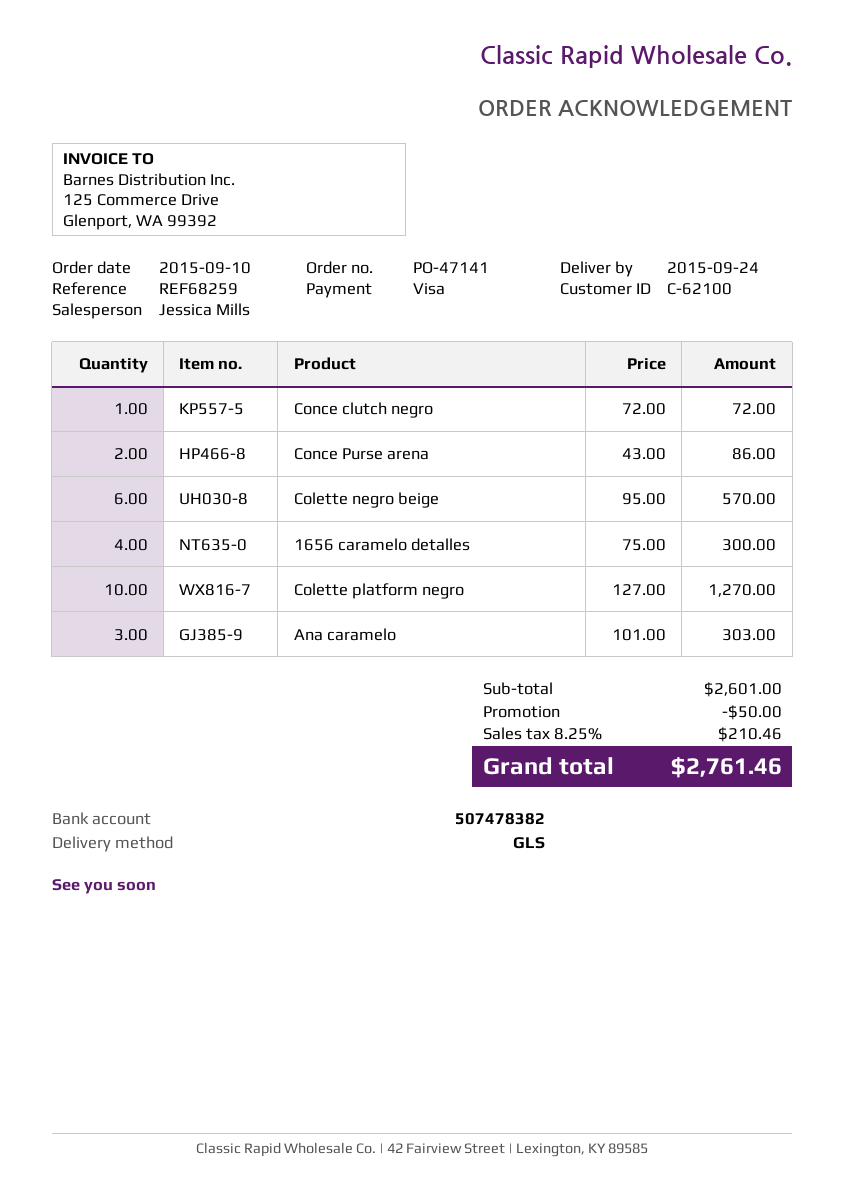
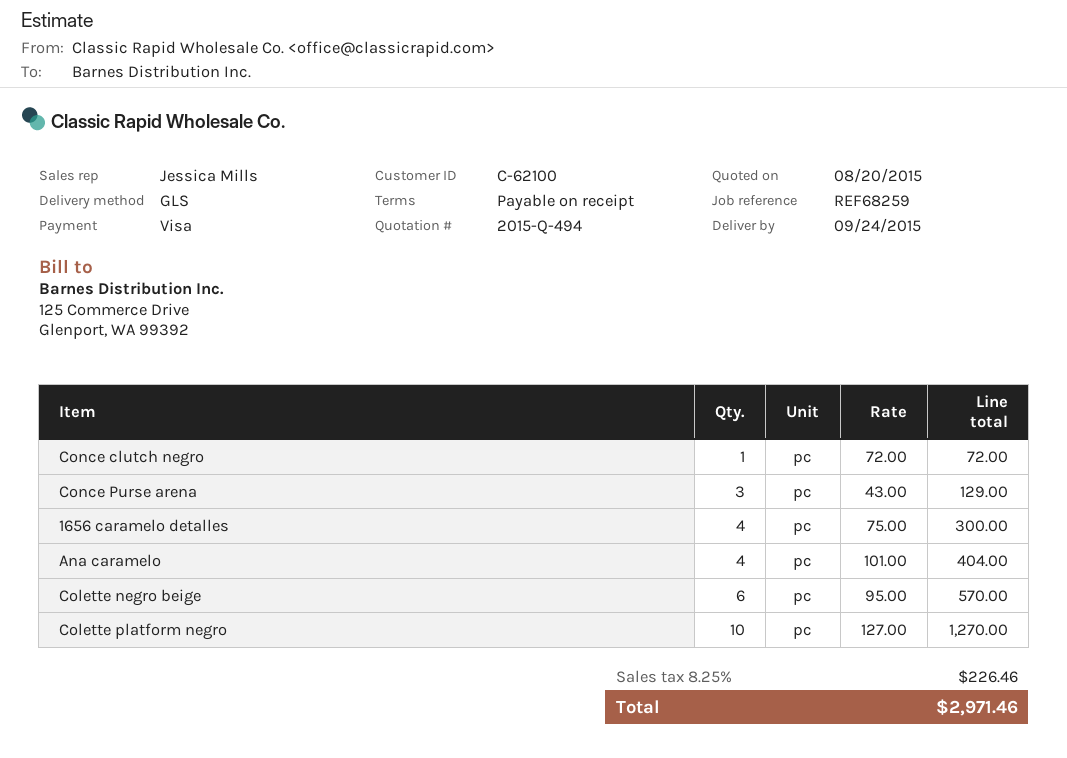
Conce Purse arena: 2 x 43.00 = 86.00 -> 3 x 43.00 = 129.00
Ana caramelo: 3 x 101.00 = 303.00 -> 4 x 101.00 = 404.00
discount: 50.00 -> none
tax: 8.25% = 210.46 -> 8.25% = 226.46
total: 2761.46 -> 2971.46

